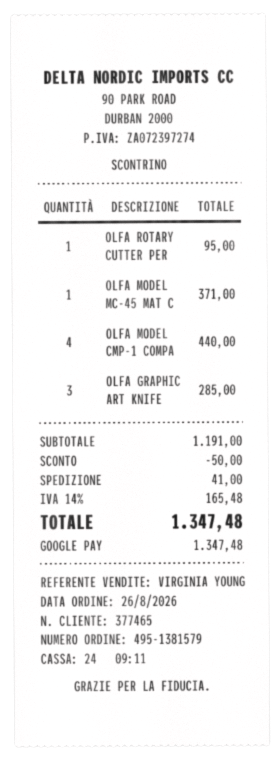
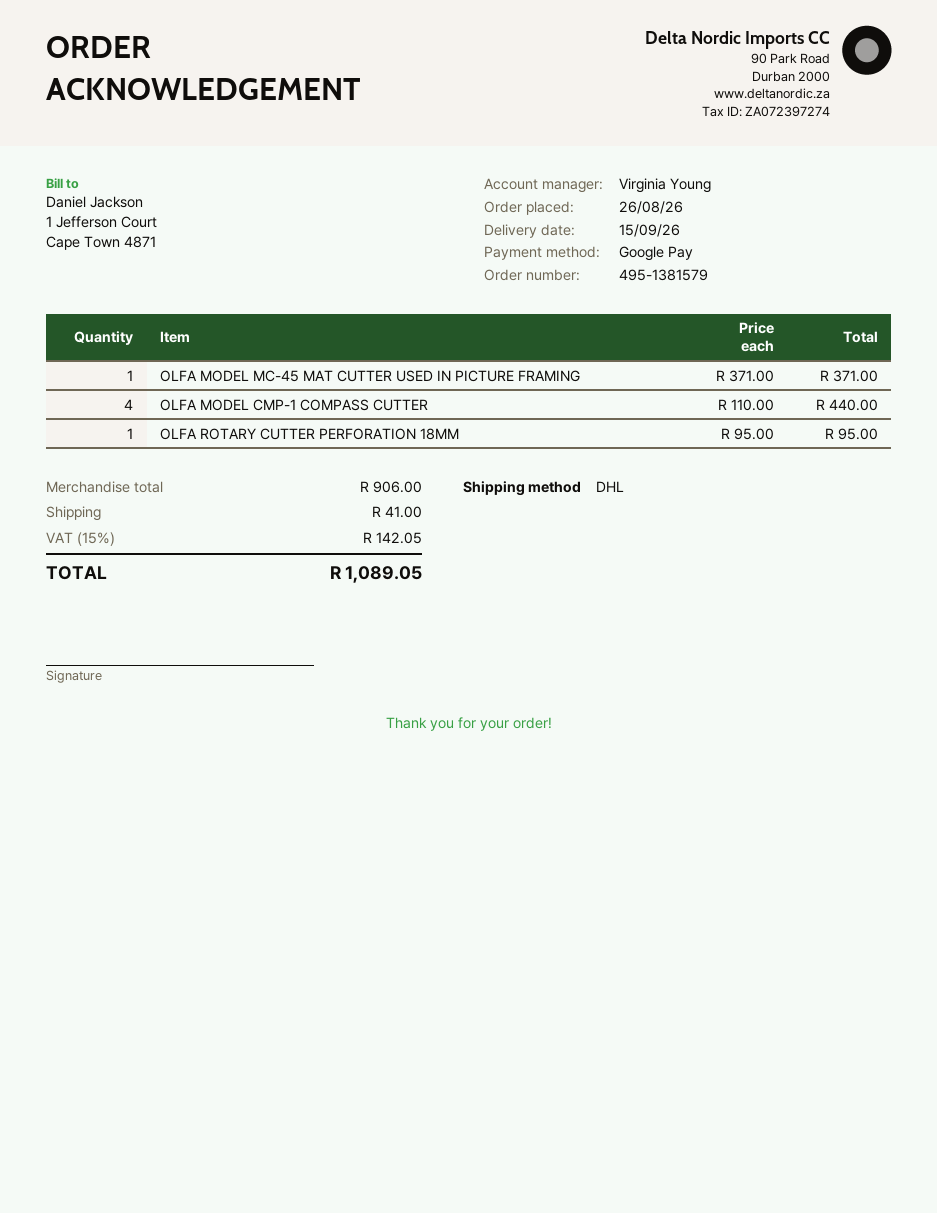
OLFA GRAPHIC ART KNIFE: 3 for 285.00 -> none
subtotal: 1191.00 -> 906.00
discount: 50.00 -> none
tax: 14% = 165.48 -> 15% = 142.05
total: 1347.48 -> 1089.05

